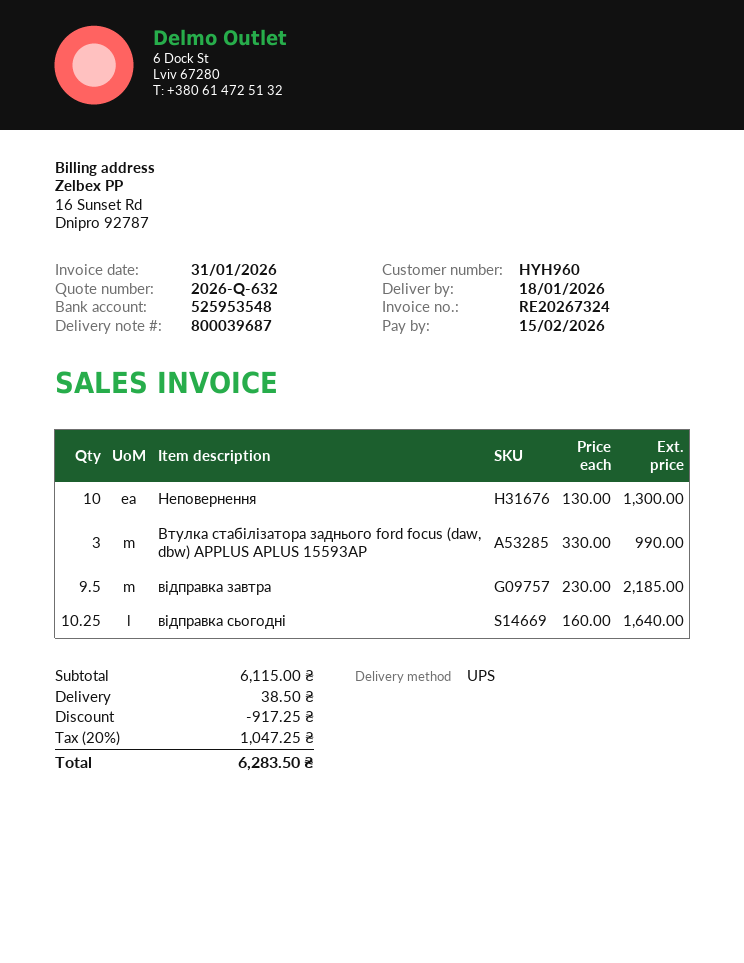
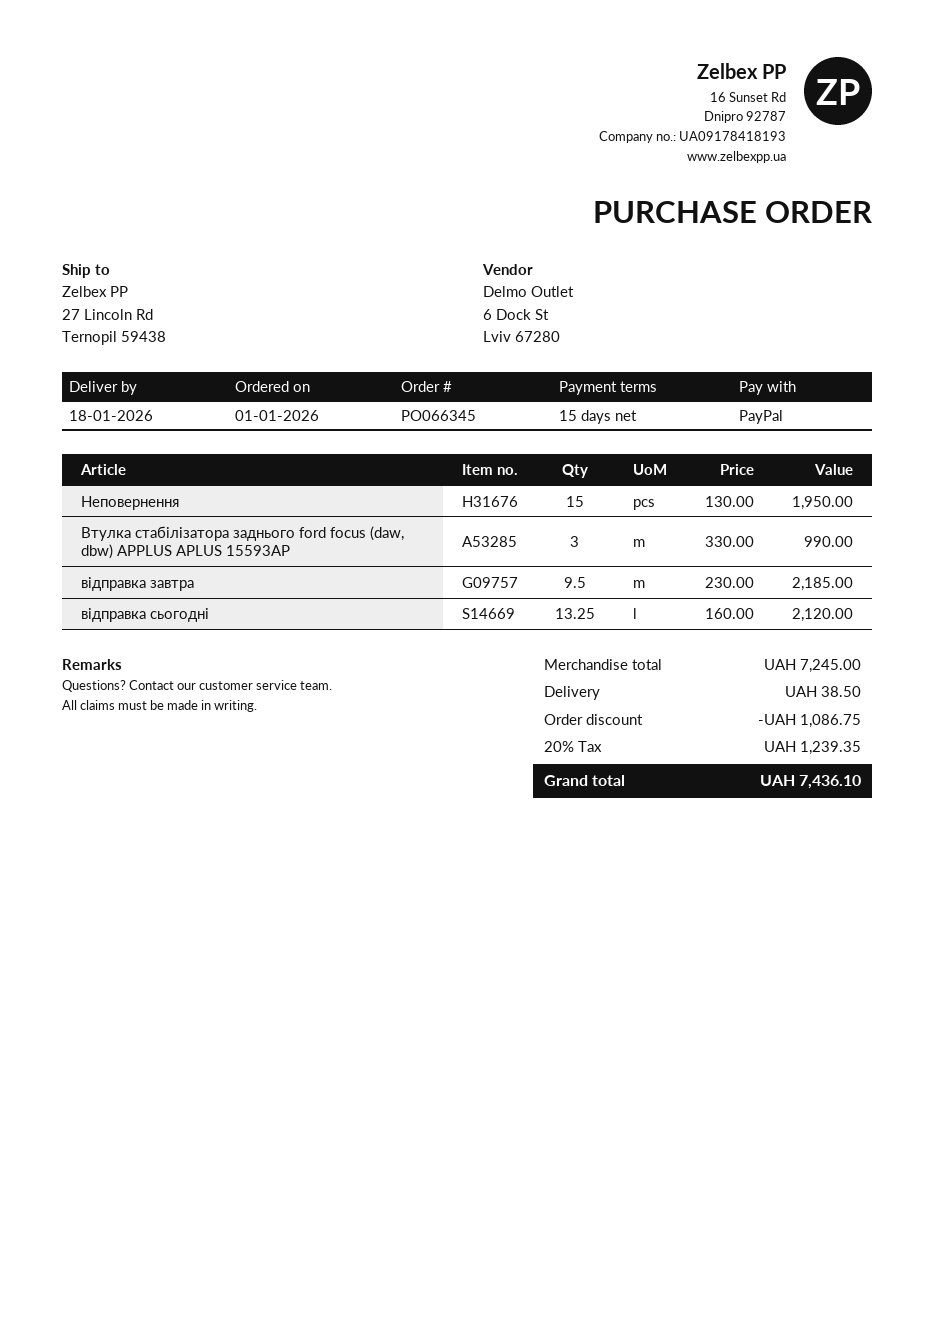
Неповернення: 10 x 130.00 = 1300.00 -> 15 x 130.00 = 1950.00
відправка сьогодні: 10.25 x 160.00 = 1640.00 -> 13.25 x 160.00 = 2120.00
subtotal: 6115.00 -> 7245.00
discount: 917.25 -> 1086.75
tax: 20% = 1047.25 -> 20% = 1239.35
total: 6283.50 -> 7436.10

